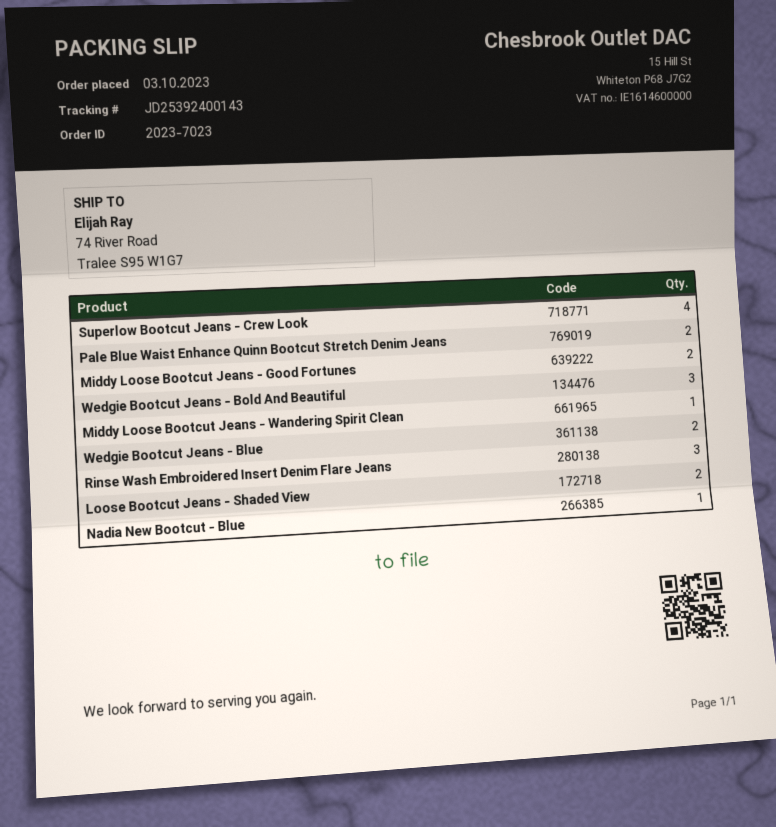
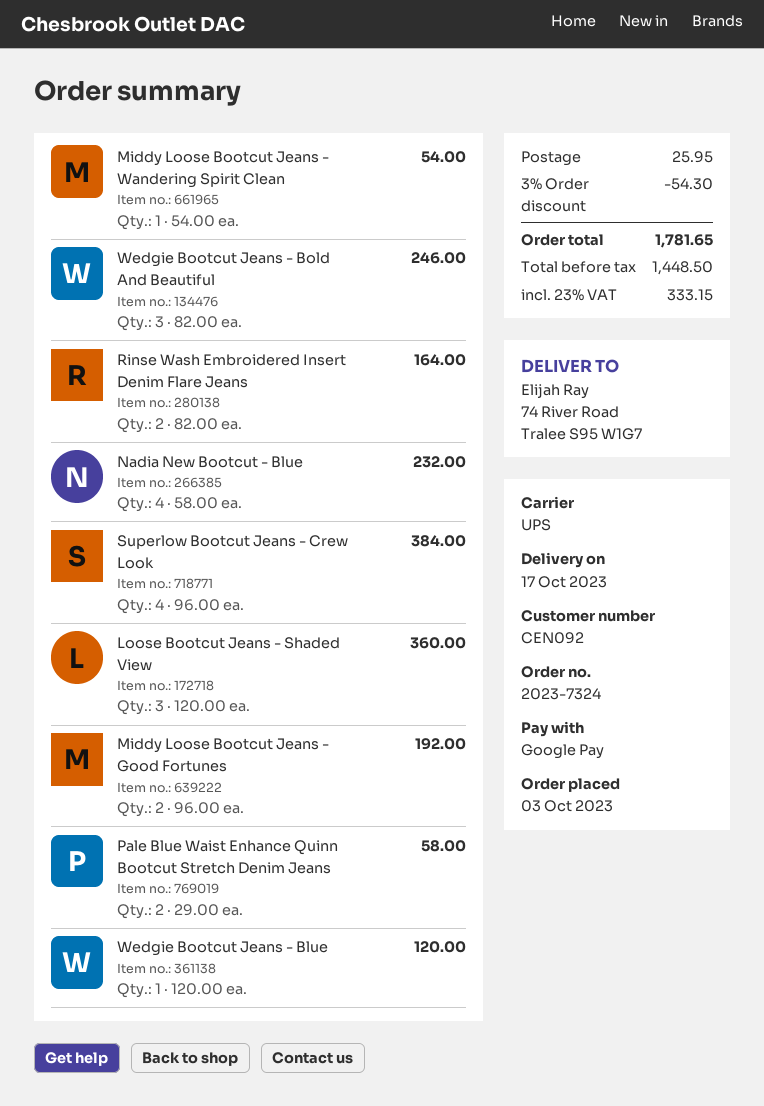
order number: 2023-7023 -> 2023-7324
Wedgie Bootcut Jeans - Blue: 2 -> 1
Rinse Wash Embroidered Insert Denim Flare Jeans: 3 -> 2
Loose Bootcut Jeans - Shaded View: 2 -> 3
Nadia New Bootcut - Blue: 1 -> 4

